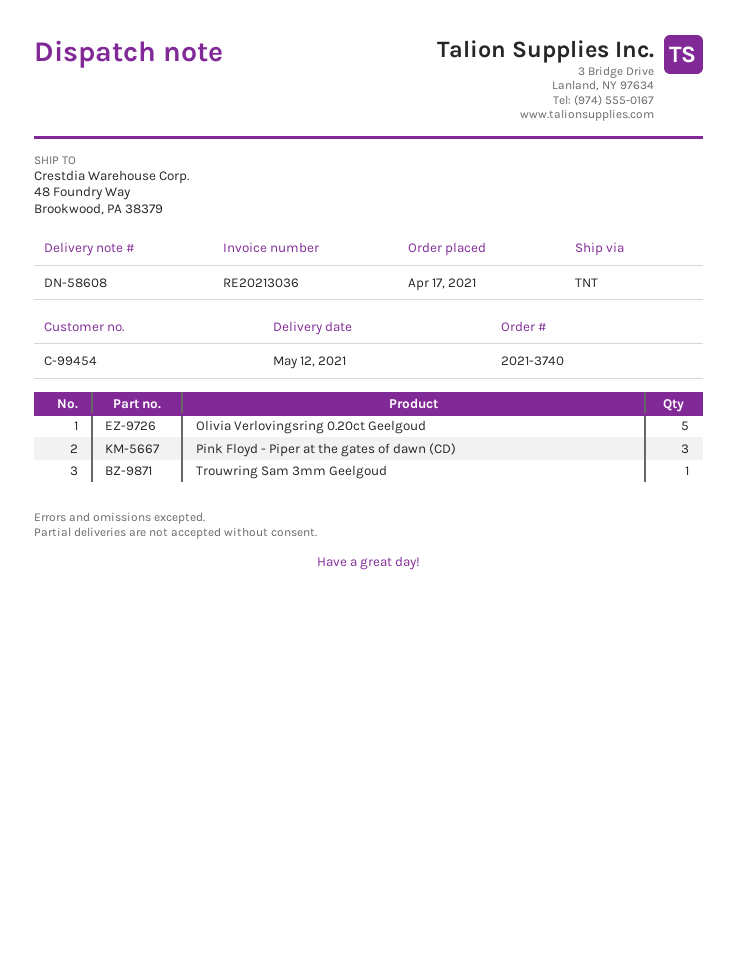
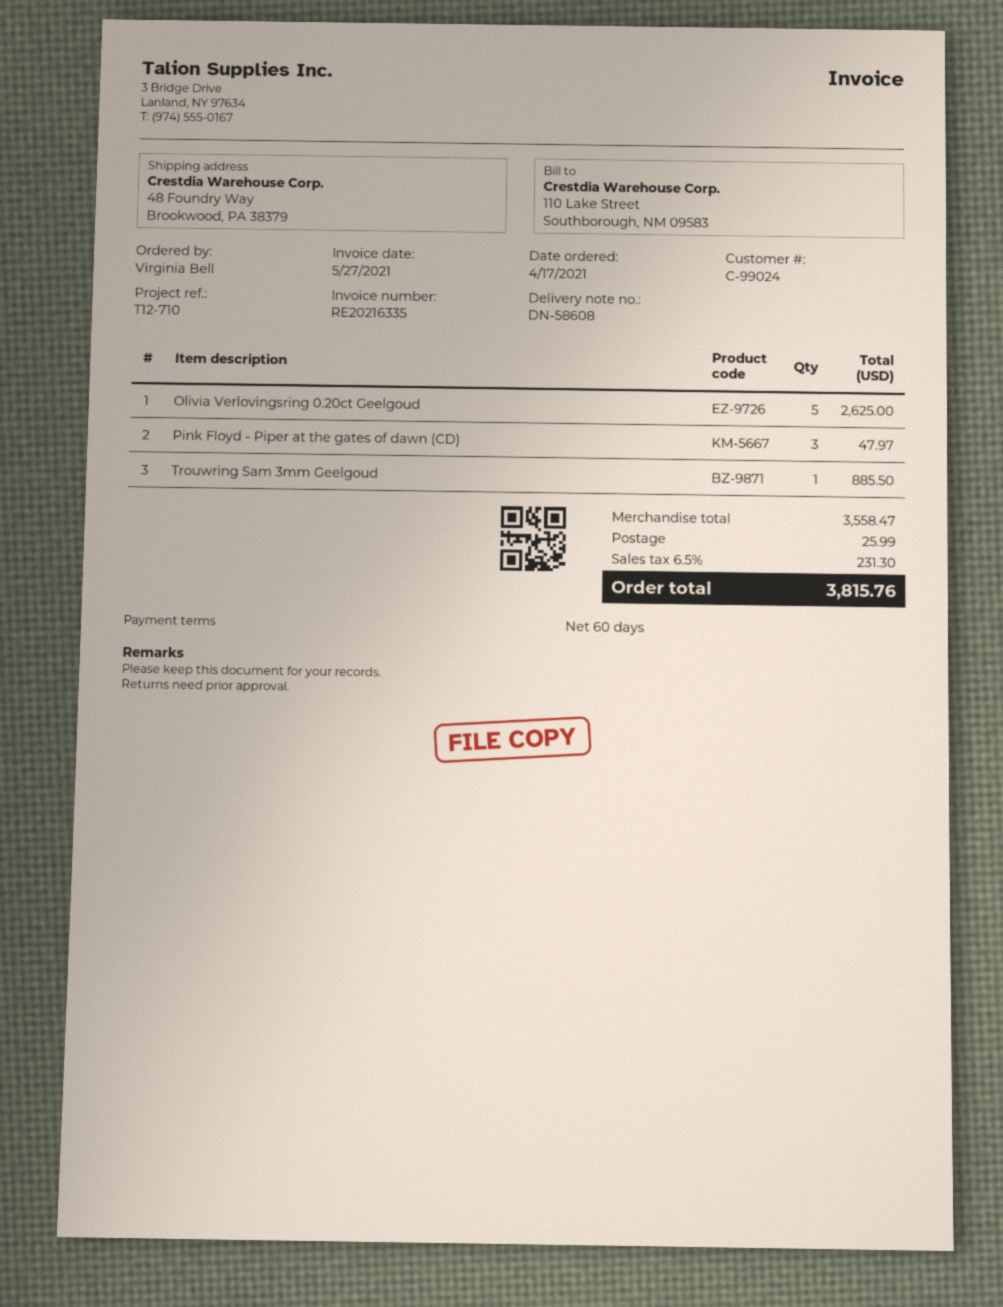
invoice number: RE20213036 -> RE20216335
customer number: C-99454 -> C-99024

